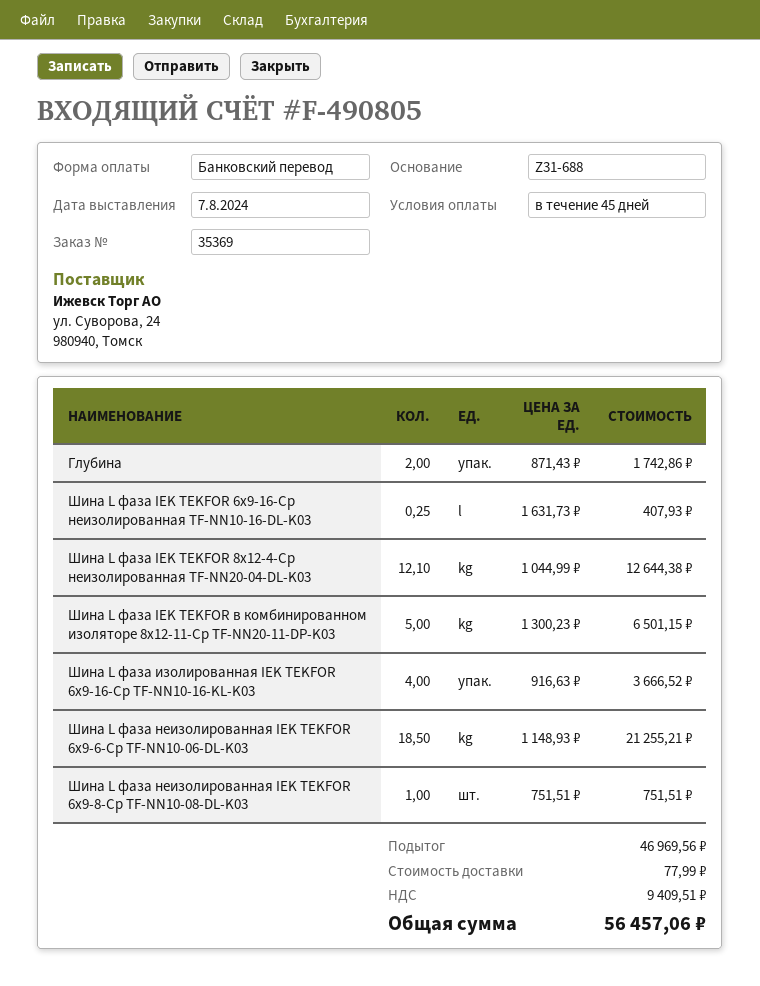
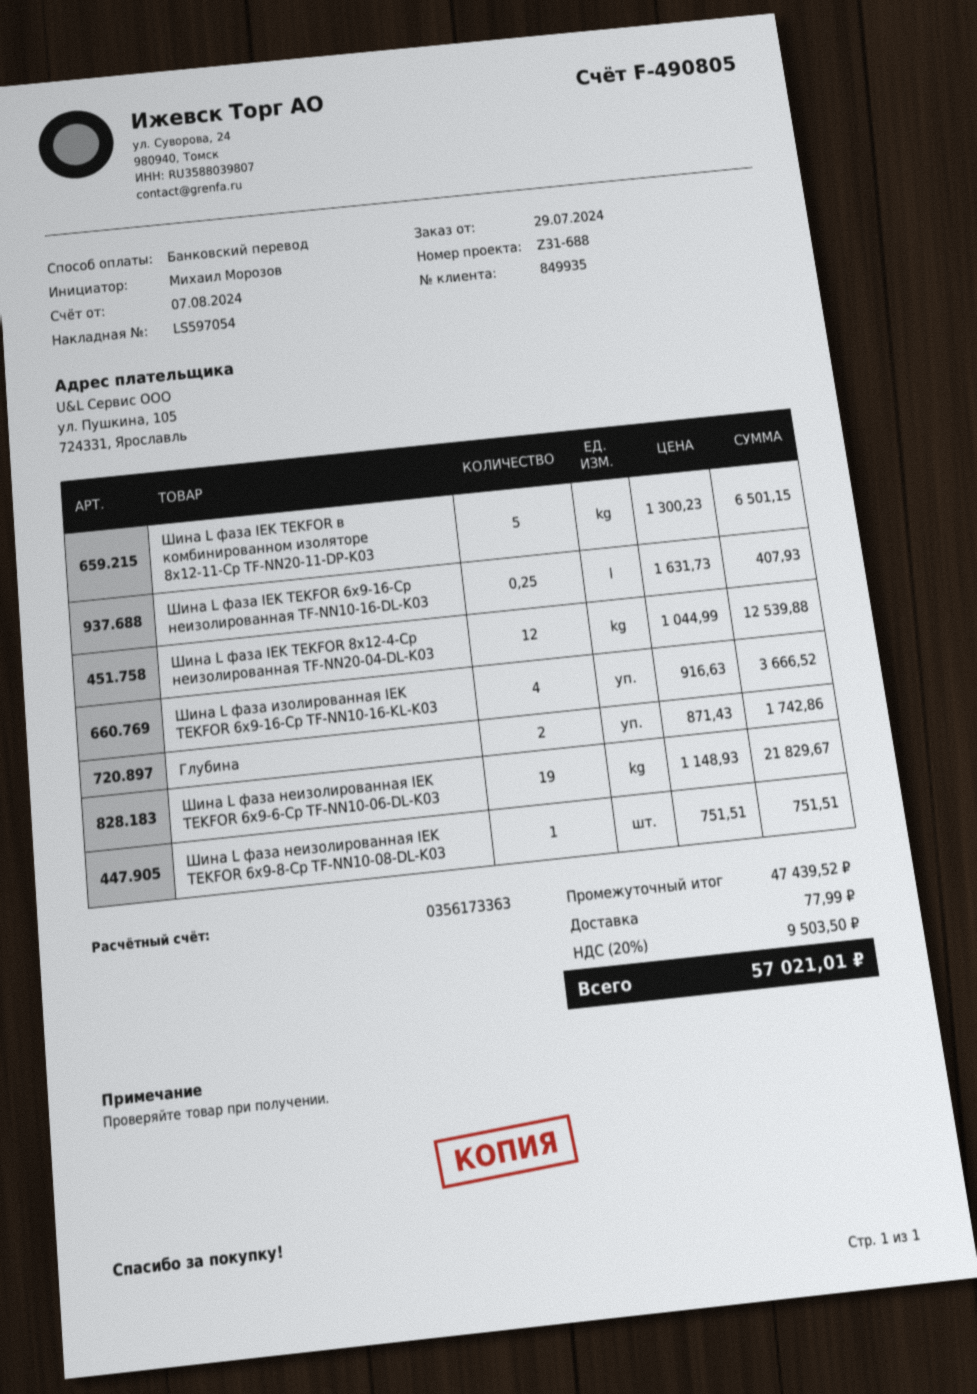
Шина L фаза IEK TEKFOR 8x12-4-Ср неизолированная TF-NN20-04-DL-K03: 12.1 x 1044.99 = 12644.38 -> 12 x 1044.99 = 12539.88
Шина L фаза неизолированная IEK TEKFOR 6x9-6-Ср TF-NN10-06-DL-K03: 18.5 x 1148.93 = 21255.21 -> 19 x 1148.93 = 21829.67
subtotal: 46969.56 -> 47439.52
tax: 9409.51 -> 9503.50
total: 56457.06 -> 57021.01

